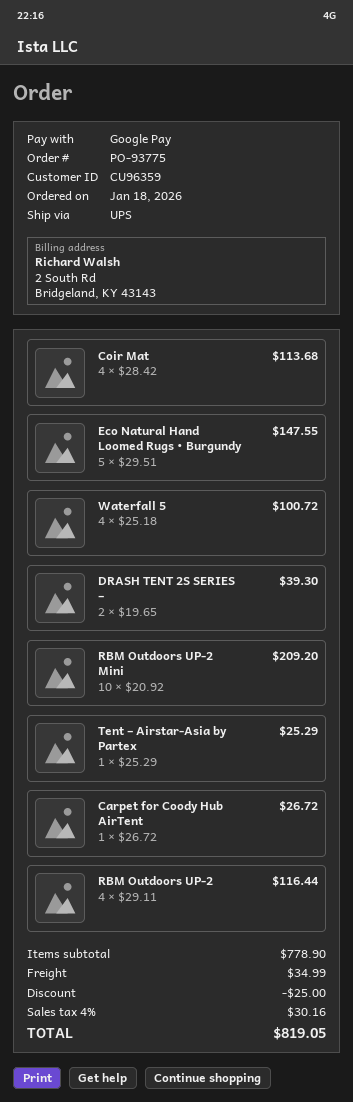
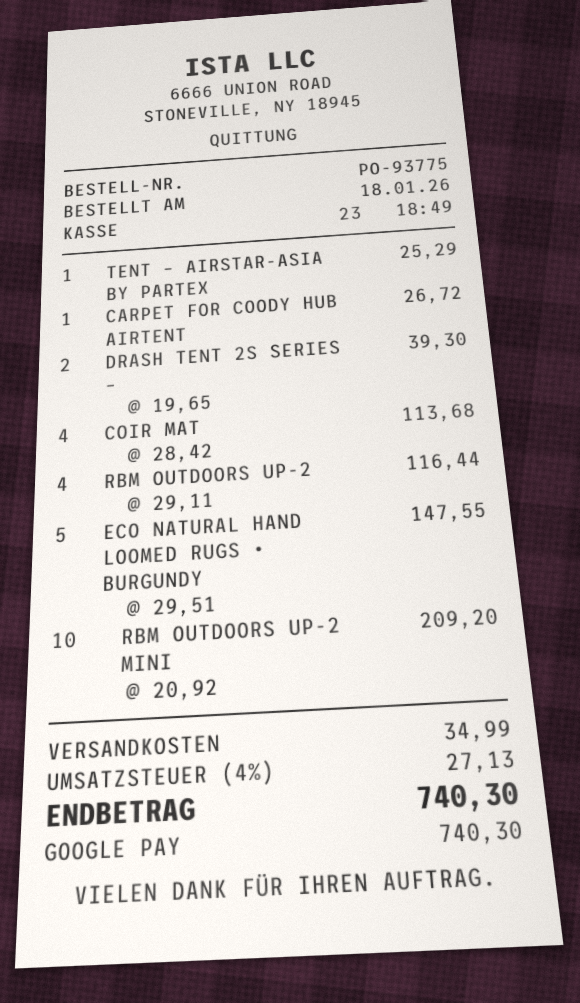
Waterfall 5: 4 x 25.18 = 100.72 -> none
discount: 25.00 -> none
tax: 4% = 30.16 -> 4% = 27.13
total: 819.05 -> 740.30

